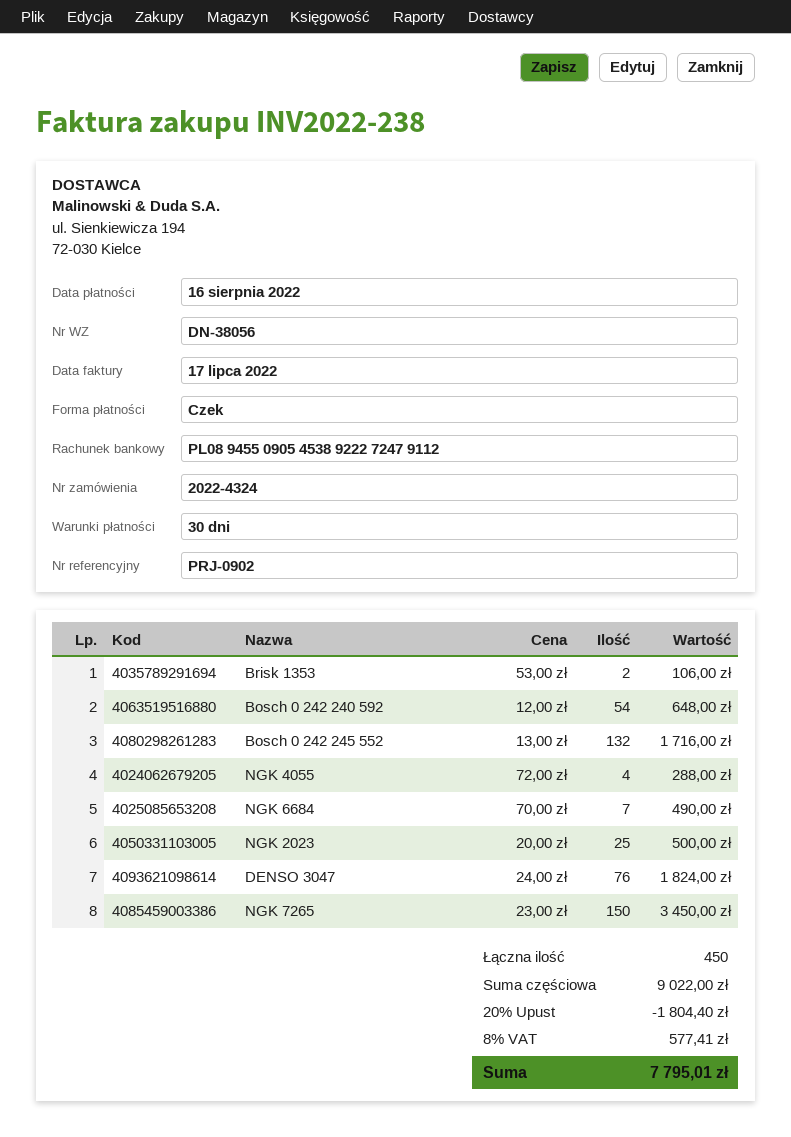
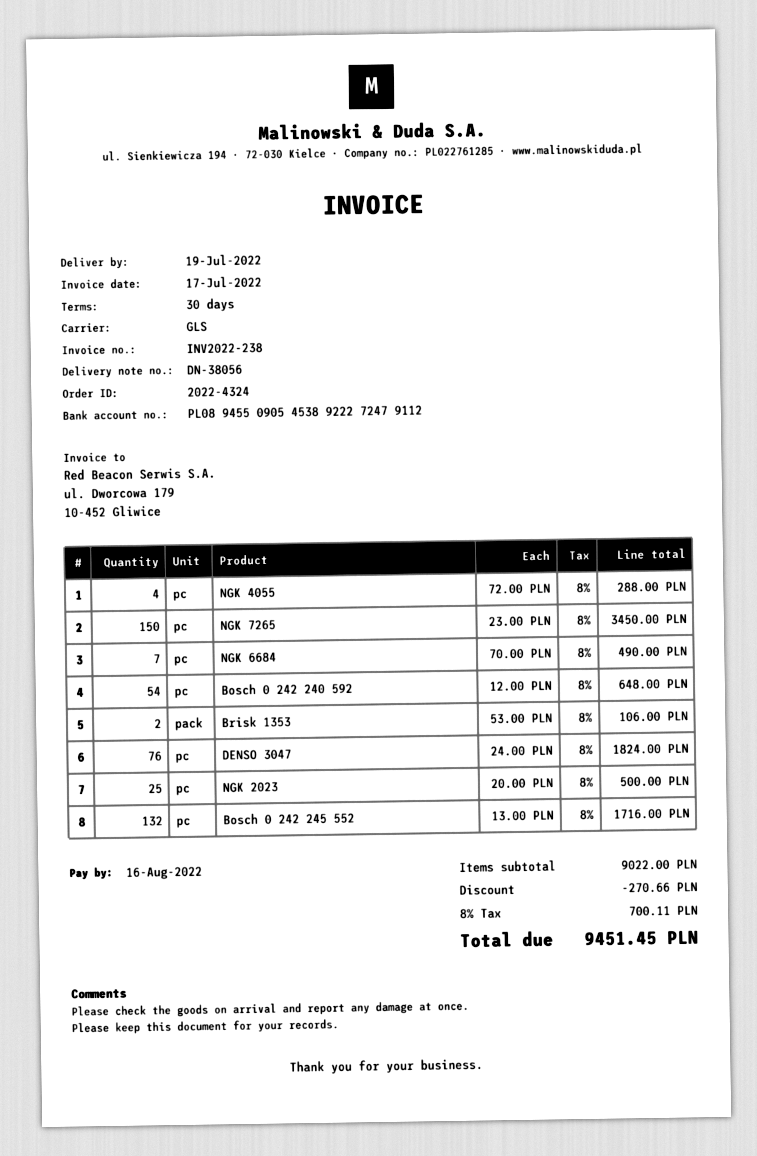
discount: 1804.40 -> 270.66
tax: 8% = 577.41 -> 8% = 700.11
total: 7795.01 -> 9451.45

